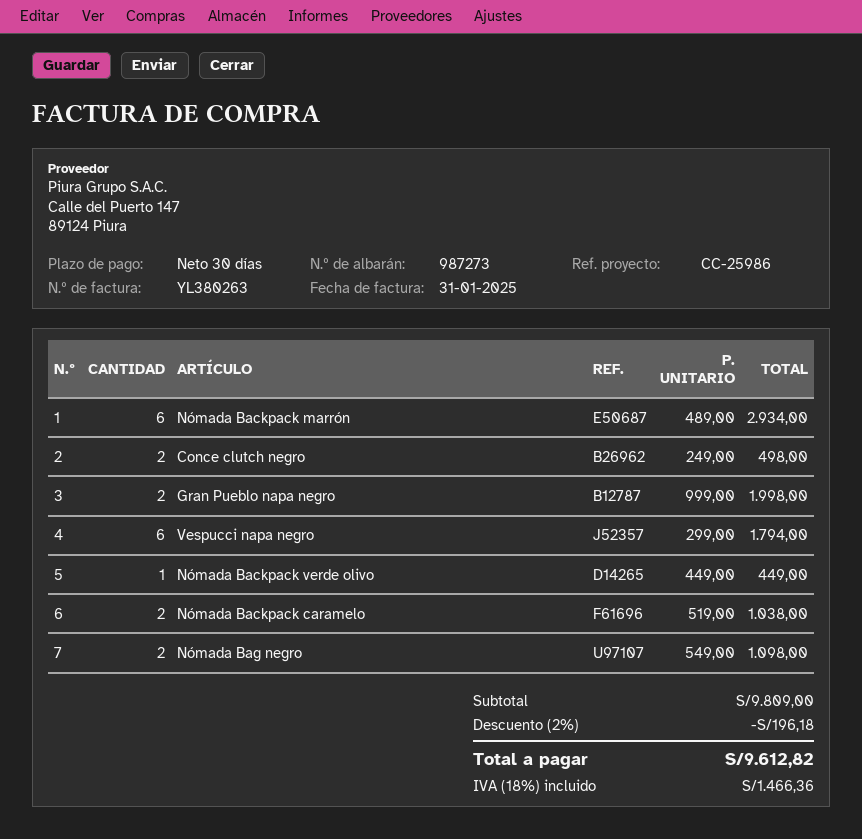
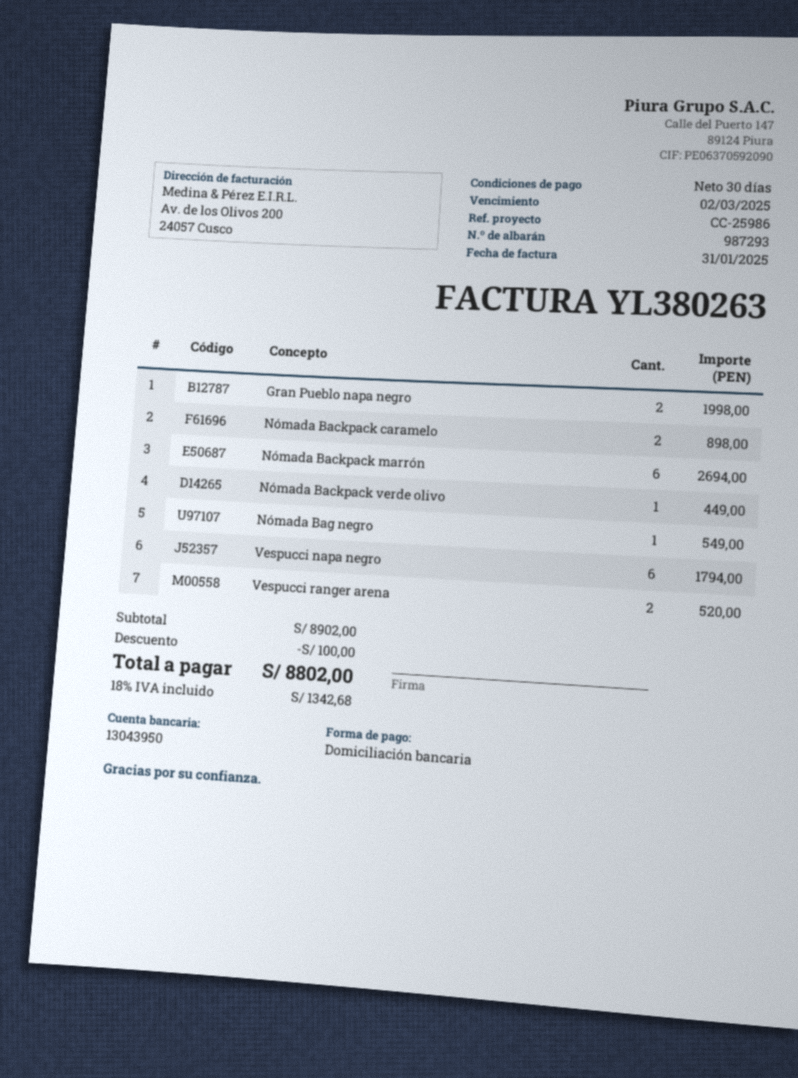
delivery note number: 987273 -> 987293
Nómada Backpack marrón: 6 for 2934.00 -> 6 for 2694.00
Conce clutch negro: 2 for 498.00 -> none
Nómada Backpack caramelo: 2 for 1038.00 -> 2 for 898.00
Nómada Bag negro: 2 for 1098.00 -> 1 for 549.00
Vespucci ranger arena: none -> 2 for 520.00
subtotal: 9809.00 -> 8902.00
discount: 196.18 -> 100.00
tax: 18% = 1466.36 -> 18% = 1342.68
total: 9612.82 -> 8802.00

